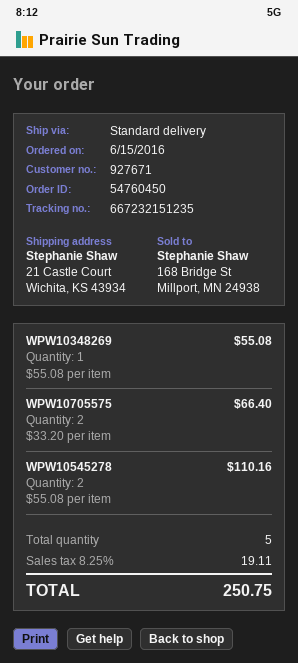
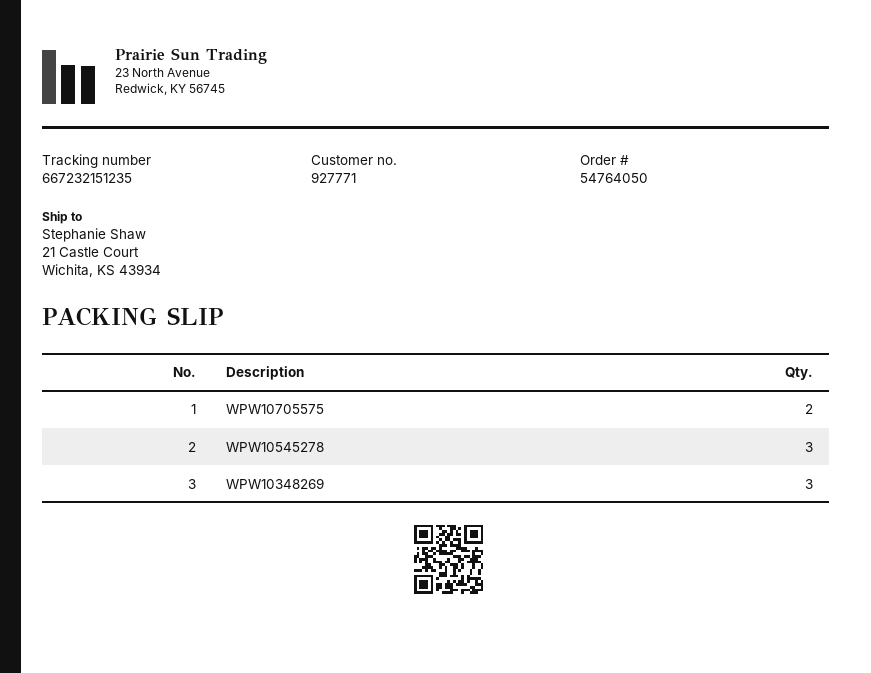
order number: 54760450 -> 54764050
customer number: 927671 -> 927771
WPW10348269: 1 -> 3
WPW10545278: 2 -> 3

